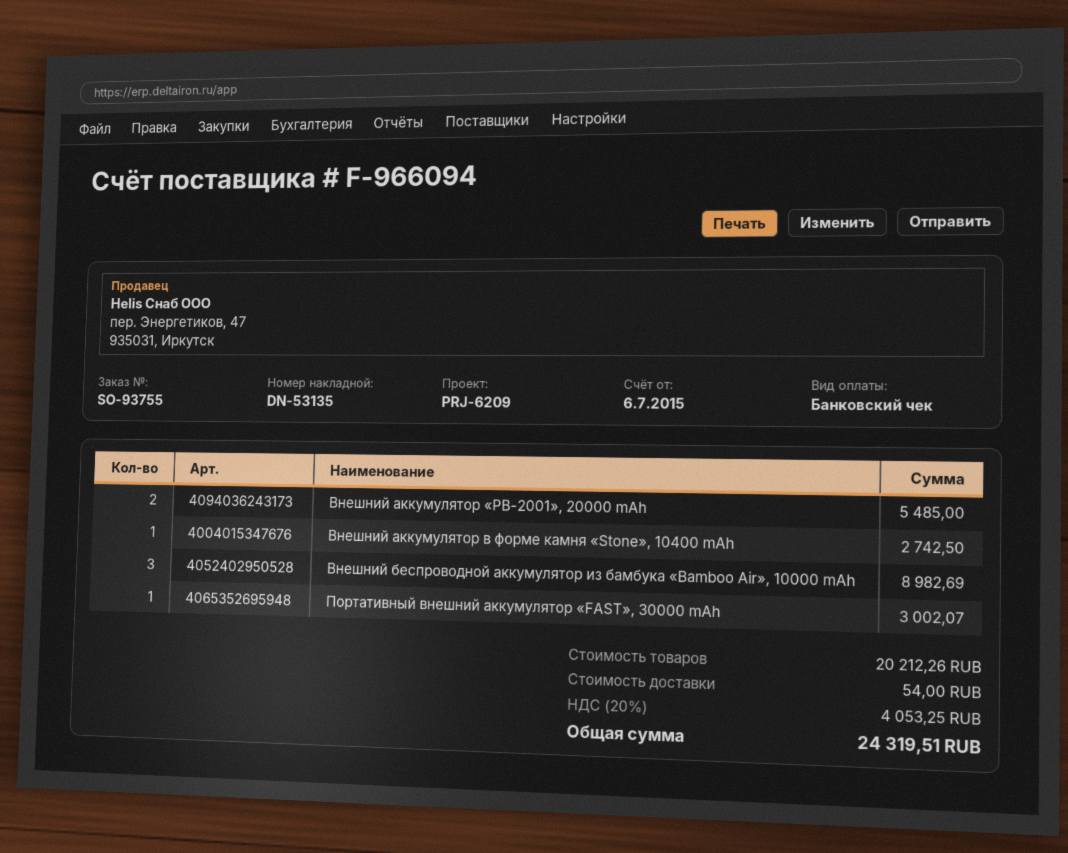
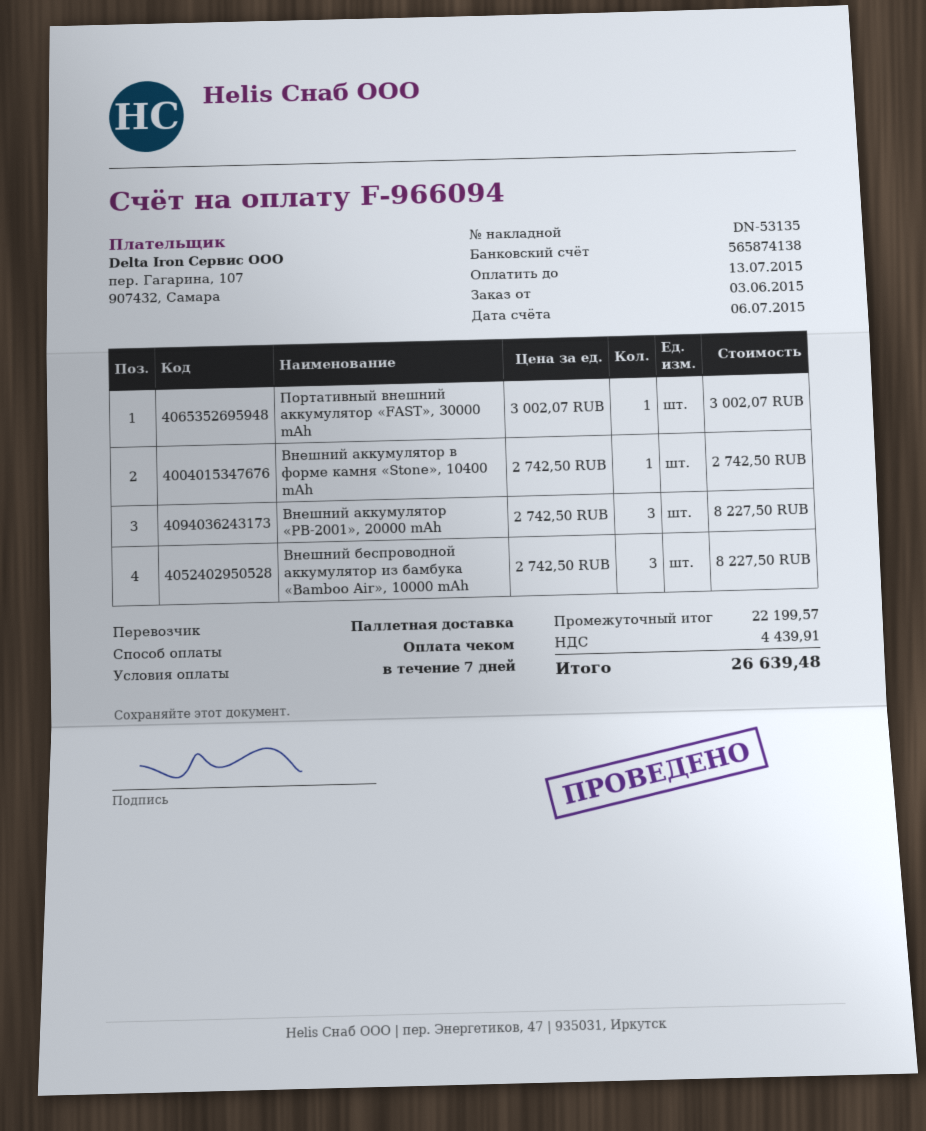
Внешний аккумулятор «PB-2001», 20000 mAh: 2 for 5485.00 -> 3 for 8227.50
Внешний беспроводной аккумулятор из бамбука «Bamboo Air», 10000 mAh: 3 for 8982.69 -> 3 for 8227.50
subtotal: 20212.26 -> 22199.57
shipping: 54.00 -> none
tax: 4053.25 -> 4439.91
total: 24319.51 -> 26639.48

